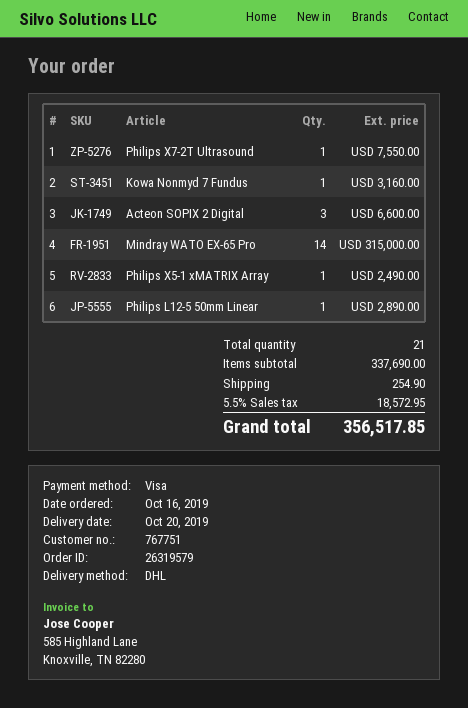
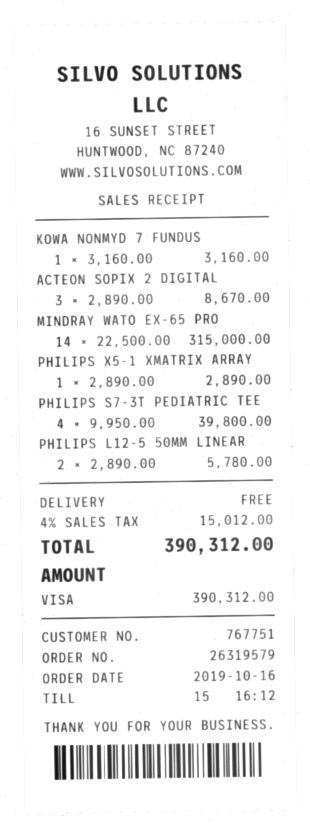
Philips X7-2T Ultrasound: 1 for 7550.00 -> none
Acteon SOPIX 2 Digital: 3 for 6600.00 -> 3 for 8670.00
Philips X5-1 xMATRIX Array: 1 for 2490.00 -> 1 for 2890.00
Philips L12-5 50mm Linear: 1 for 2890.00 -> 2 for 5780.00
PHILIPS S7-3T PEDIATRIC TEE: none -> 4 for 39800.00
shipping: 254.90 -> 0.00
tax: 5.5% = 18572.95 -> 4% = 15012.00
total: 356517.85 -> 390312.00

